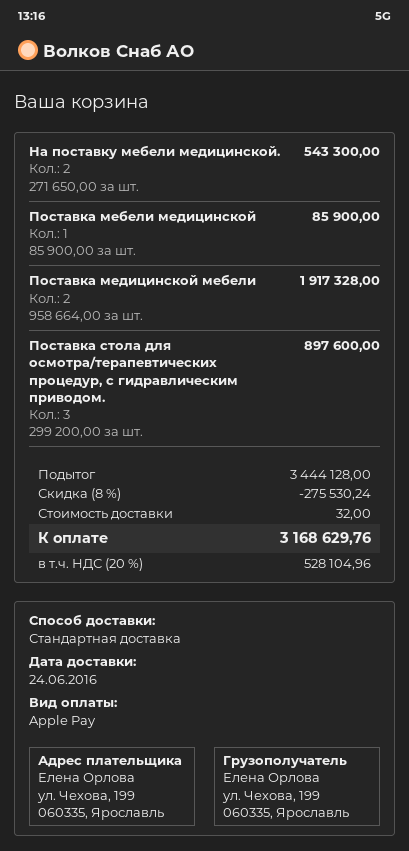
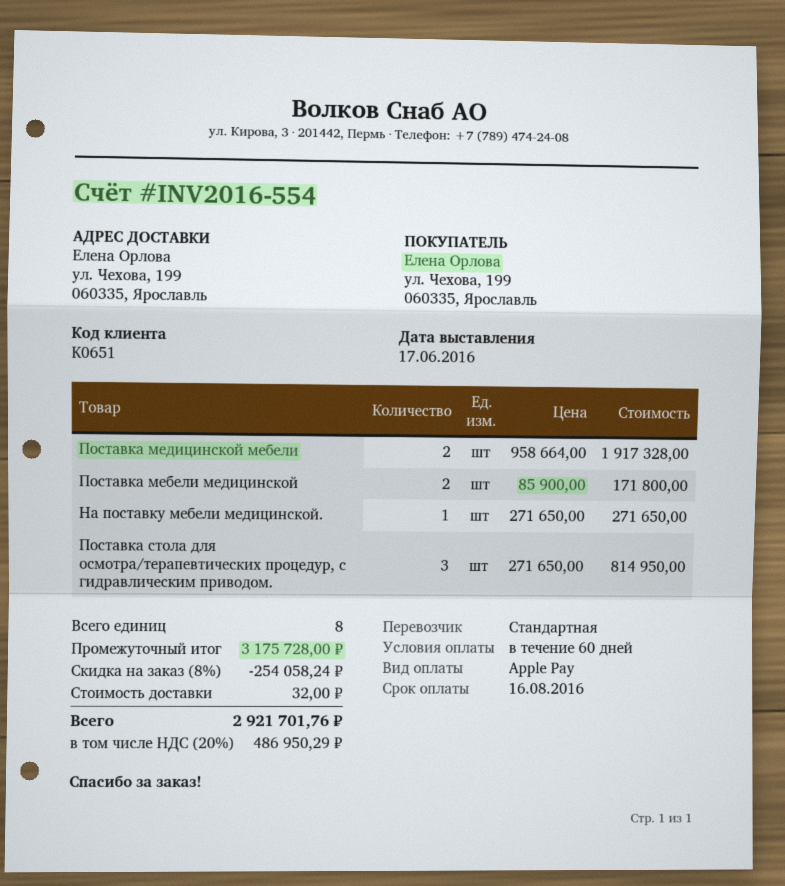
На поставку мебели медицинской.: 2 x 271650.00 = 543300.00 -> 1 x 271650.00 = 271650.00
Поставка мебели медицинской: 1 x 85900.00 = 85900.00 -> 2 x 85900.00 = 171800.00
Поставка стола для осмотра/терапевтических процедур, с гидравлическим приводом.: 3 x 299200.00 = 897600.00 -> 3 x 271650.00 = 814950.00
subtotal: 3444128.00 -> 3175728.00
discount: 8% = 275530.24 -> 8% = 254058.24
tax: 20% = 528104.96 -> 20% = 486950.29
total: 3168629.76 -> 2921701.76

